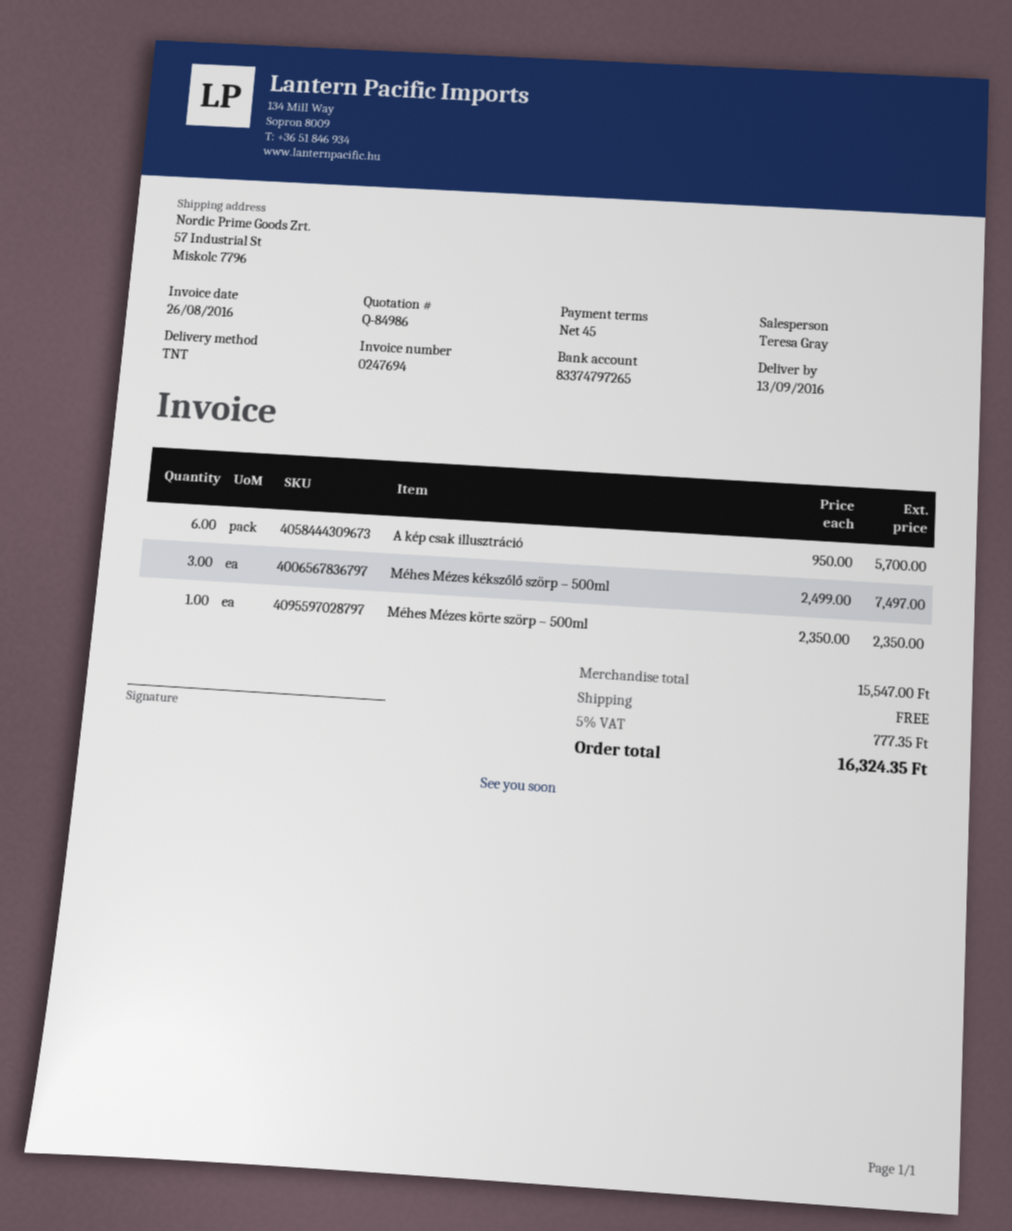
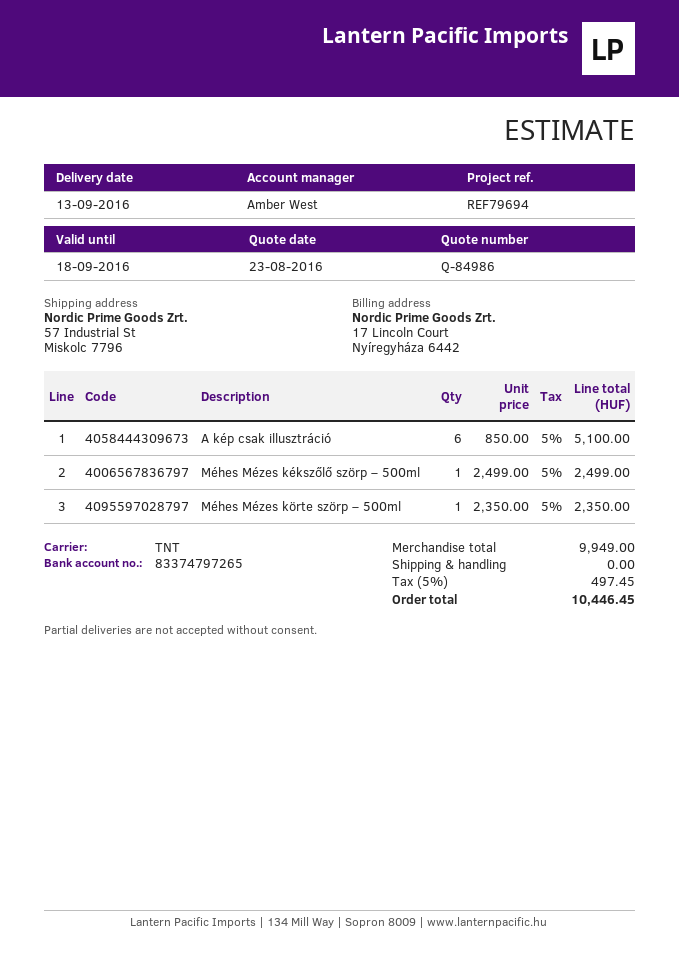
sales rep: Teresa Gray -> Amber West
A kép csak illusztráció: 6 x 950.00 = 5700.00 -> 6 x 850.00 = 5100.00
Méhes Mézes kékszőlő szörp – 500ml: 3 x 2499.00 = 7497.00 -> 1 x 2499.00 = 2499.00
subtotal: 15547.00 -> 9949.00
tax: 5% = 777.35 -> 5% = 497.45
total: 16324.35 -> 10446.45

